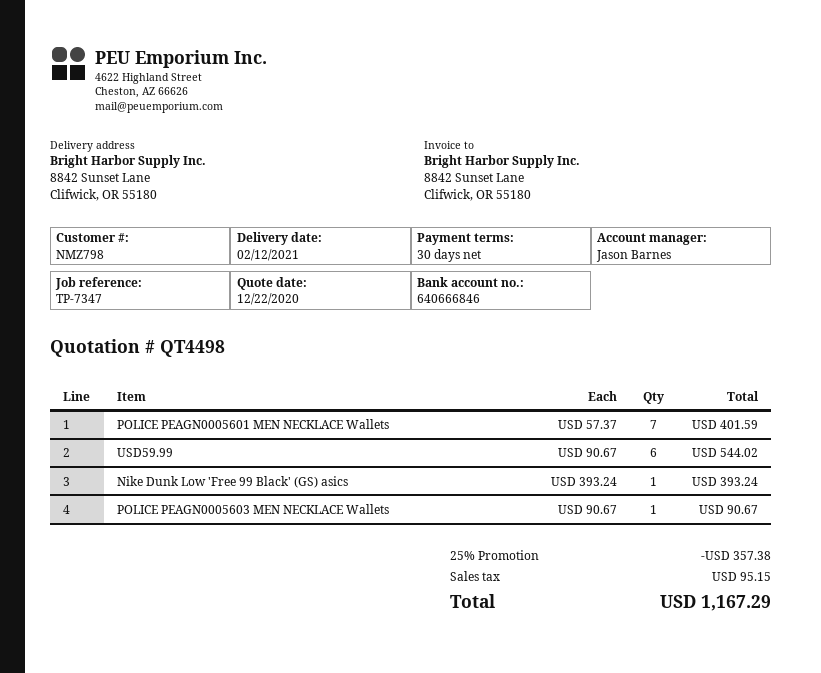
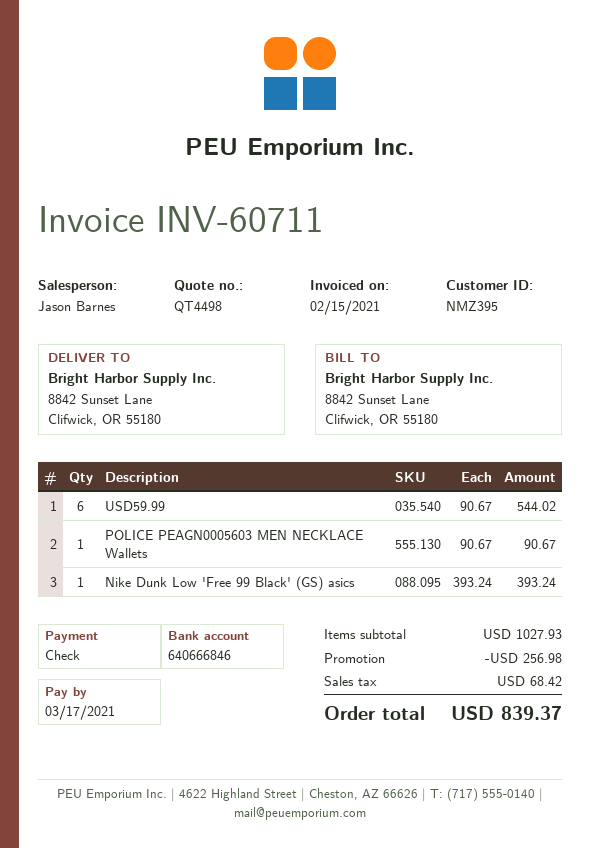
customer number: NMZ798 -> NMZ395
POLICE PEAGN0005601 MEN NECKLACE Wallets: 7 x 57.37 = 401.59 -> none
discount: 357.38 -> 256.98
tax: 95.15 -> 68.42
total: 1167.29 -> 839.37

